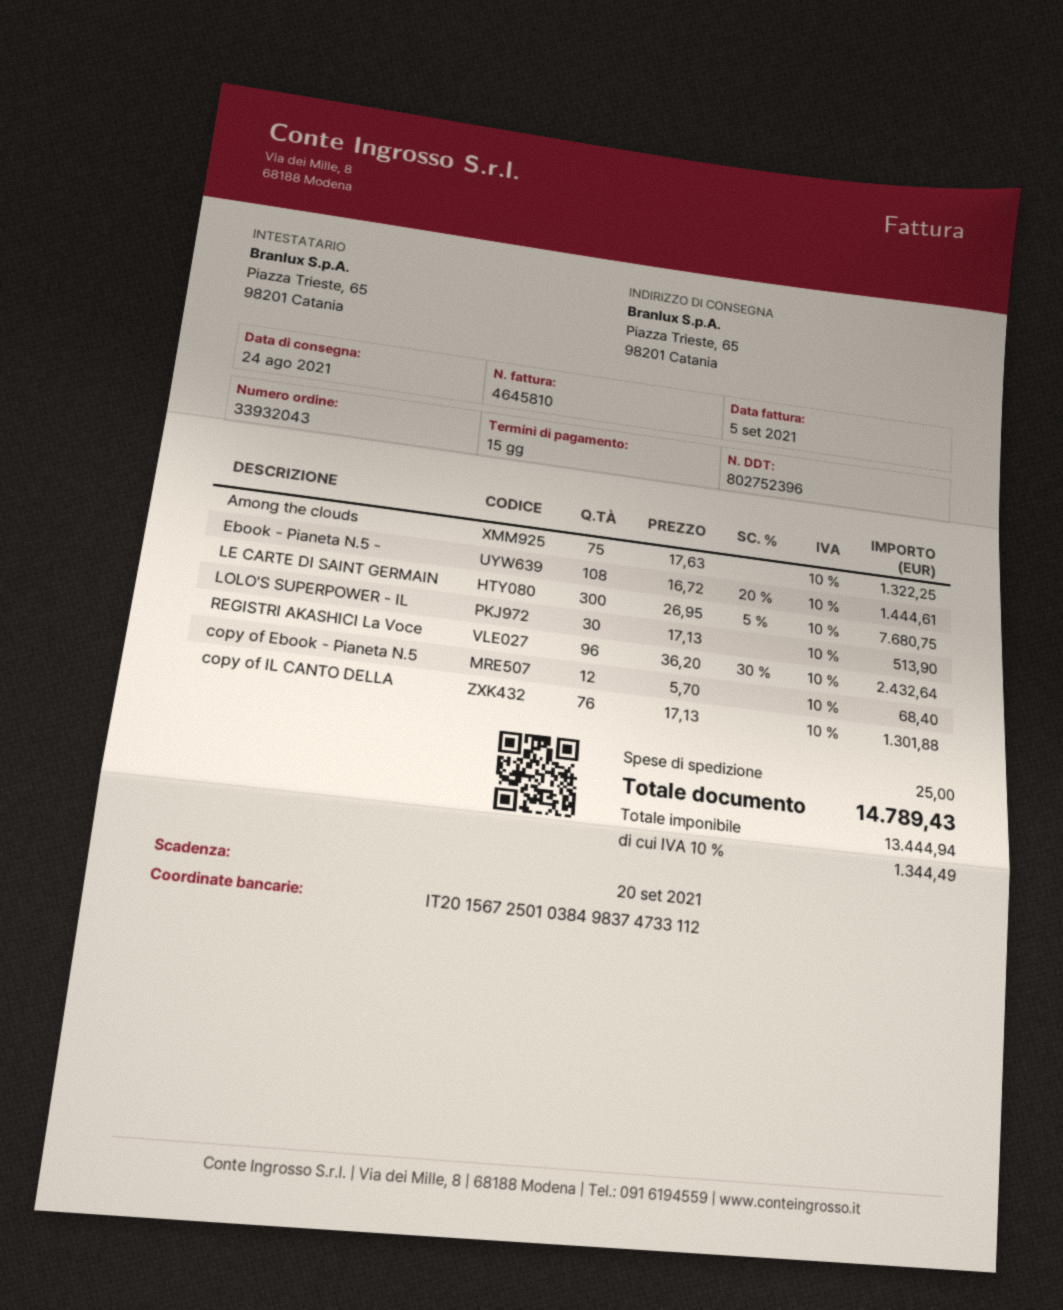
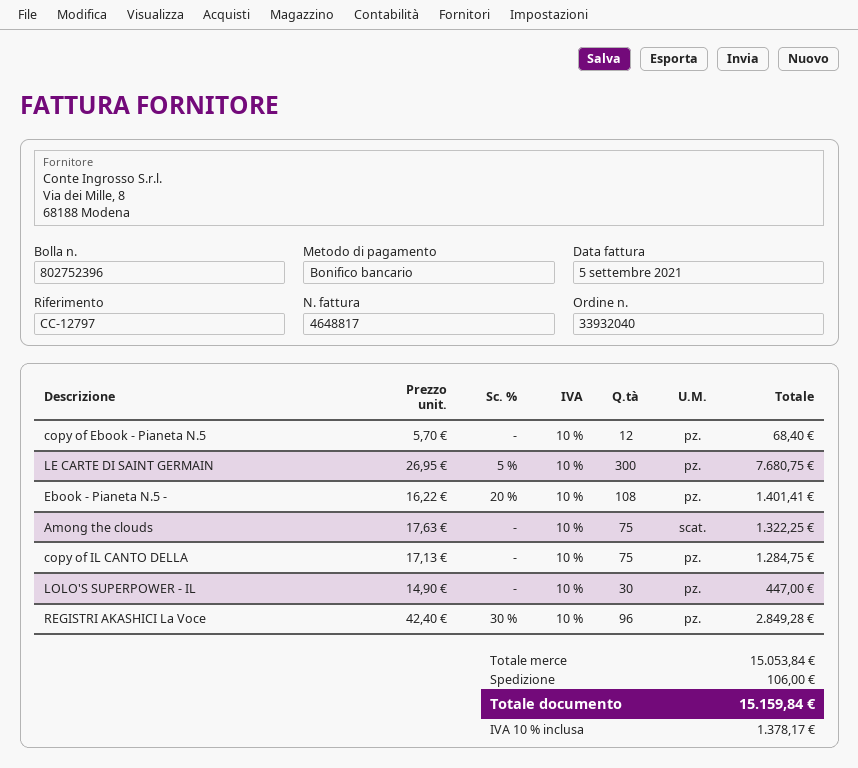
order number: 33932043 -> 33932040
invoice number: 4645810 -> 4648817
Ebook - Pianeta N.5 -: 108 x 16.72 - 20% = 1444.61 -> 108 x 16.22 - 20% = 1401.41
LOLO'S SUPERPOWER - IL: 30 x 17.13 = 513.90 -> 30 x 14.90 = 447.00
REGISTRI AKASHICI La Voce: 96 x 36.20 - 30% = 2432.64 -> 96 x 42.40 - 30% = 2849.28
copy of IL CANTO DELLA: 76 x 17.13 = 1301.88 -> 75 x 17.13 = 1284.75
shipping: 25.00 -> 106.00
tax: 10% = 1344.49 -> 10% = 1378.17
total: 14789.43 -> 15159.84

